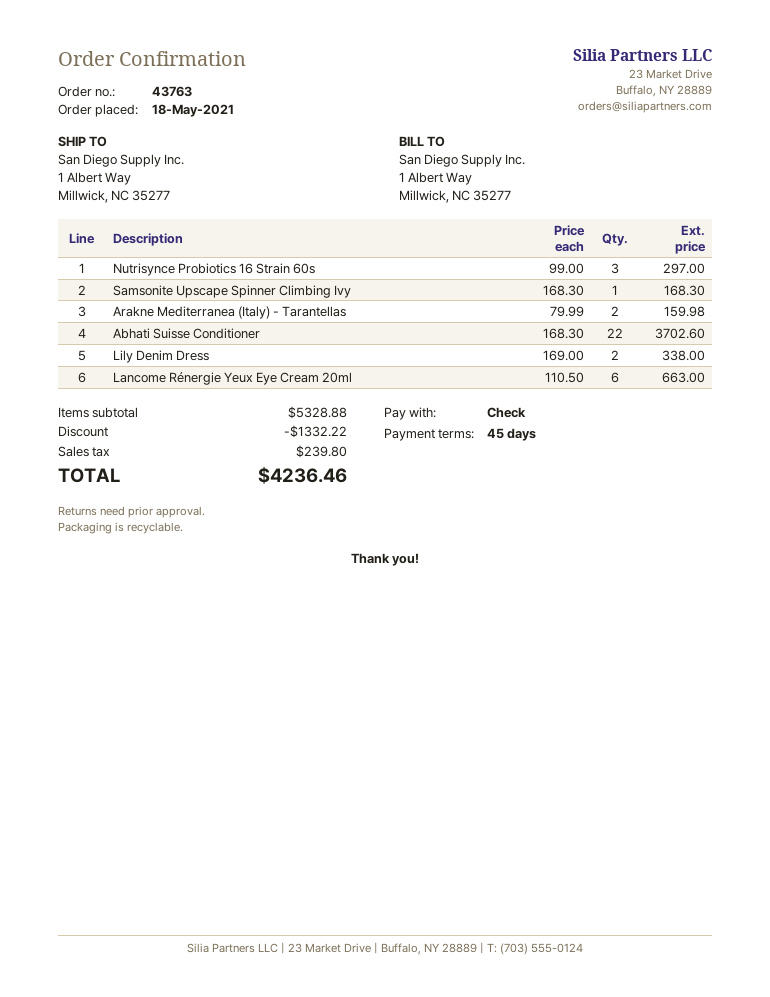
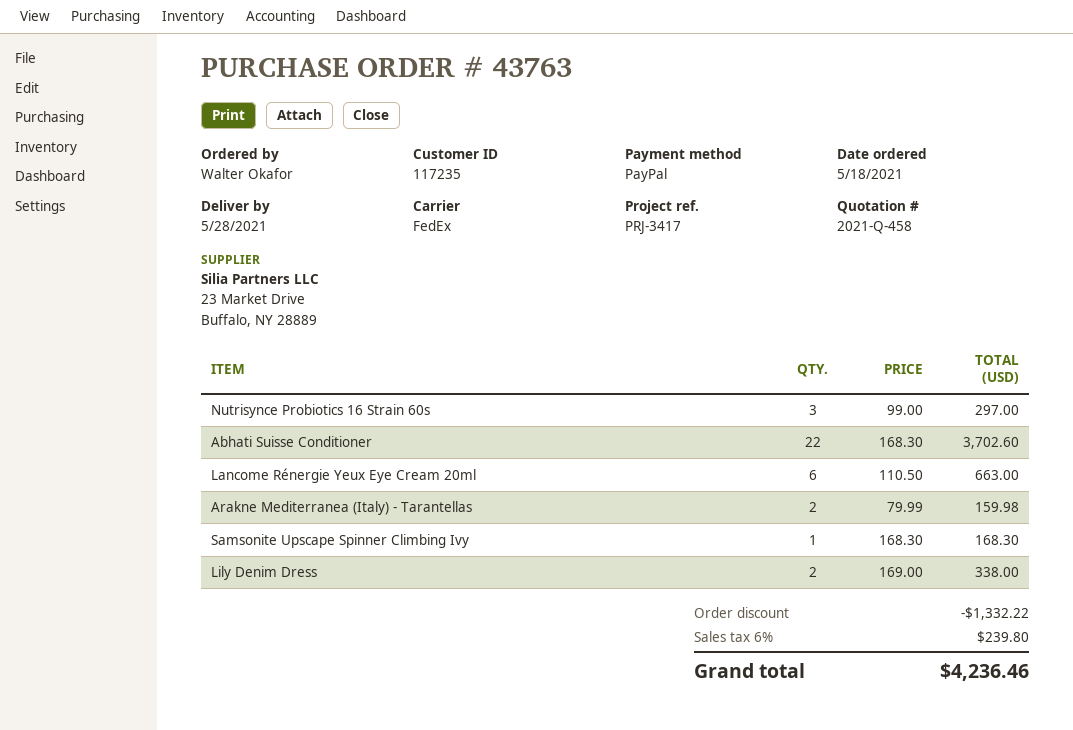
payment method: cheque -> PayPal

